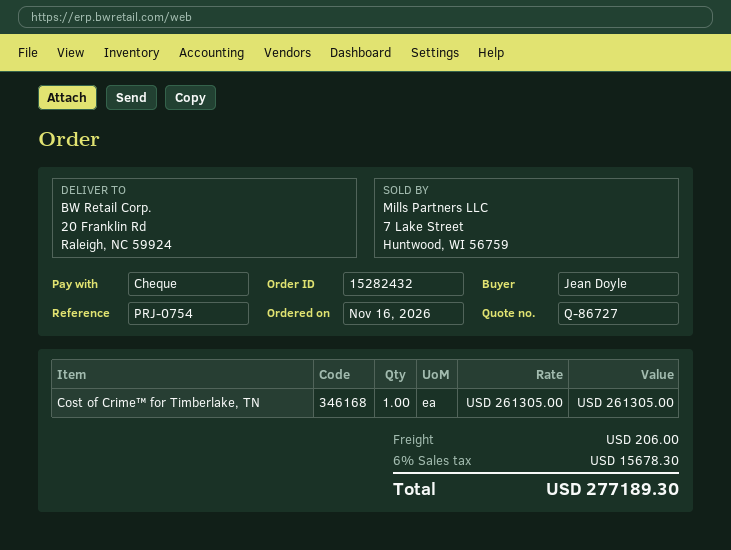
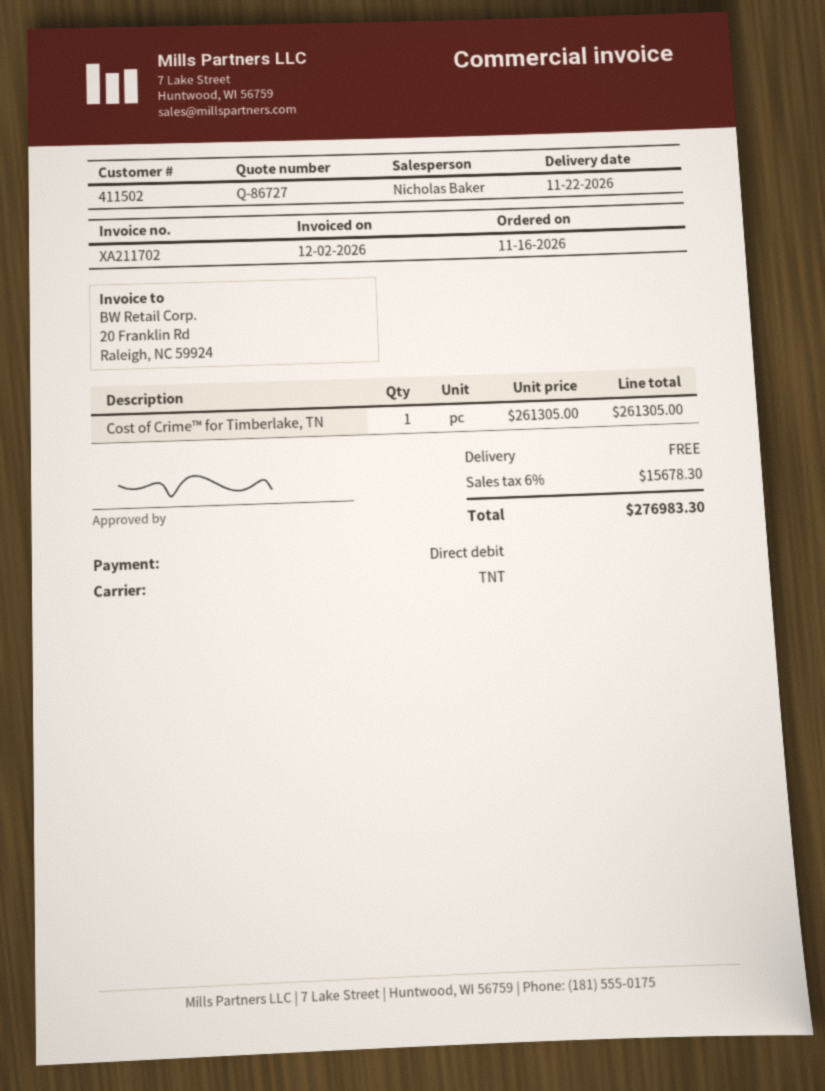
payment method: cheque -> direct debit
shipping: 206.00 -> 0.00
total: 277189.30 -> 276983.30

